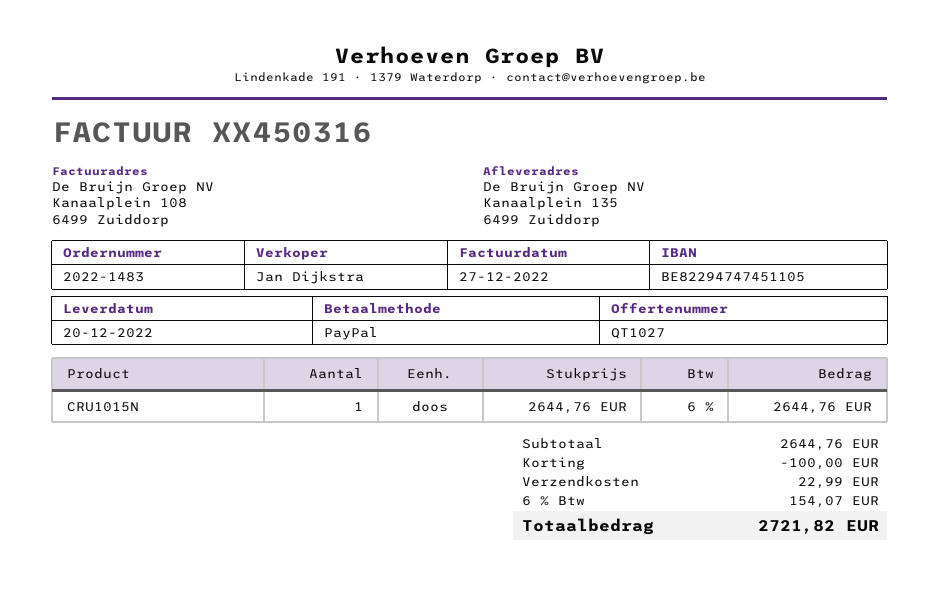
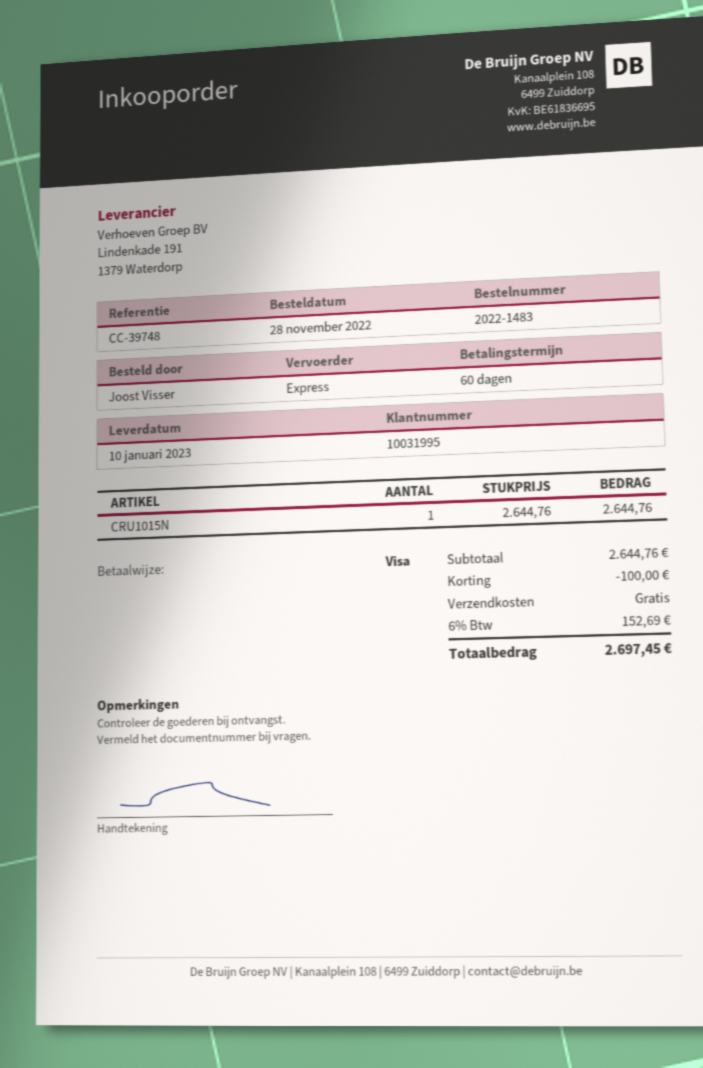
delivery date: 2022-12-20 -> 2023-01-10
payment method: PayPal -> Visa
shipping: 22.99 -> 0.00
tax: 6% = 154.07 -> 6% = 152.69
total: 2721.82 -> 2697.45

